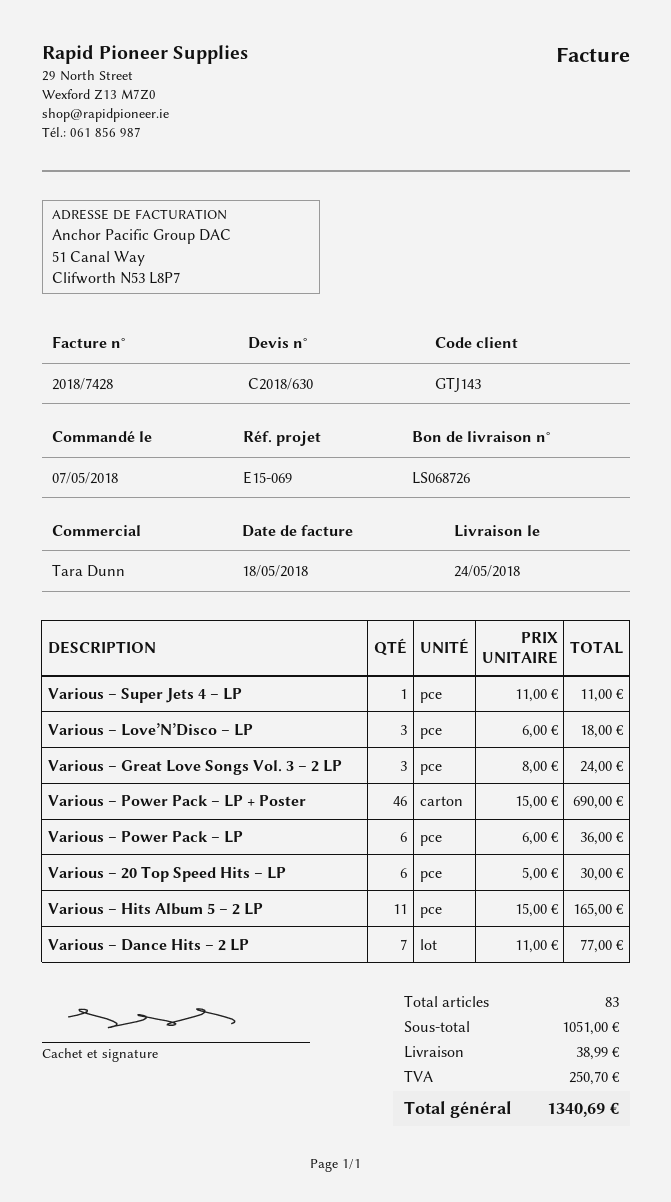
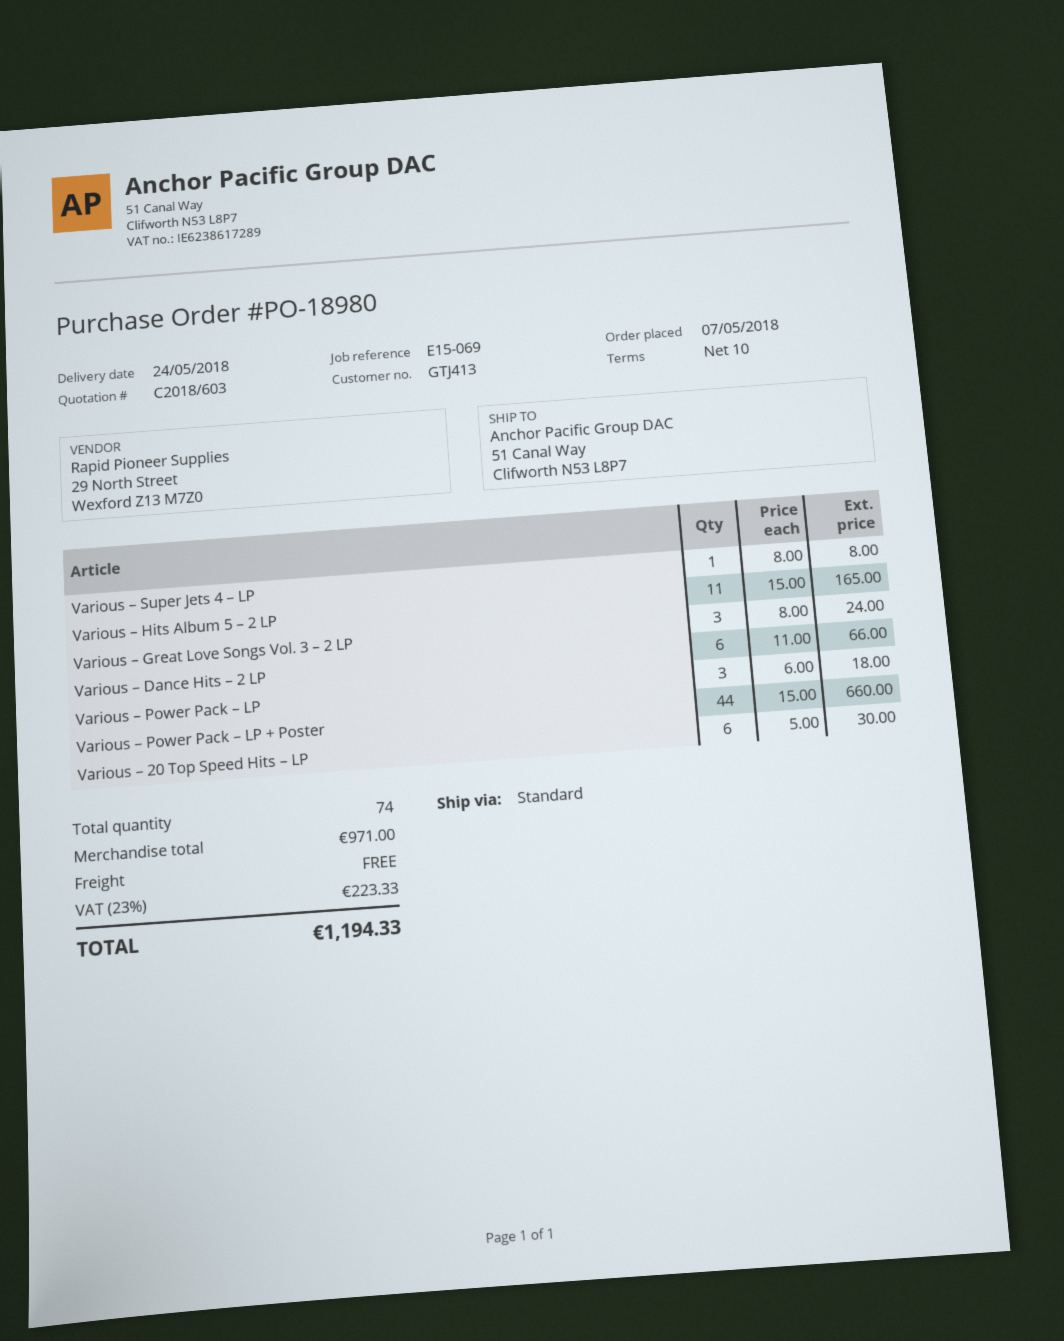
quote number: C2018/630 -> C2018/603
customer number: GTJ143 -> GTJ413
Various – Super Jets 4 – LP: 1 x 11.00 = 11.00 -> 1 x 8.00 = 8.00
Various – Love’N’Disco – LP: 3 x 6.00 = 18.00 -> none
Various – Power Pack – LP + Poster: 46 x 15.00 = 690.00 -> 44 x 15.00 = 660.00
Various – Power Pack – LP: 6 x 6.00 = 36.00 -> 3 x 6.00 = 18.00
Various – Dance Hits – 2 LP: 7 x 11.00 = 77.00 -> 6 x 11.00 = 66.00
total quantity: 83 -> 74
subtotal: 1051.00 -> 971.00
shipping: 38.99 -> 0.00
tax: 250.70 -> 223.33
total: 1340.69 -> 1194.33

